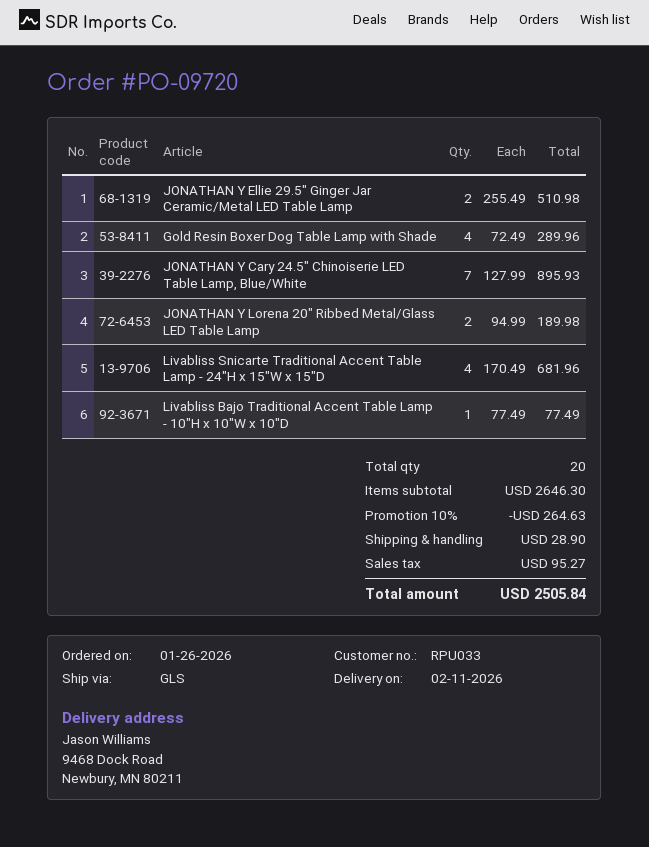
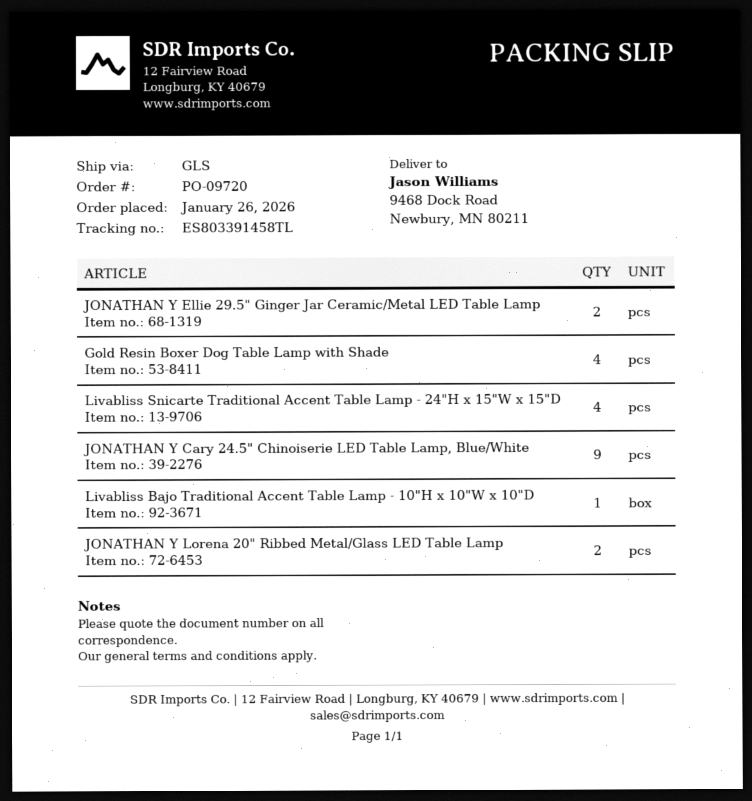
JONATHAN Y Cary 24.5" Chinoiserie LED Table Lamp, Blue/White: 7 -> 9

